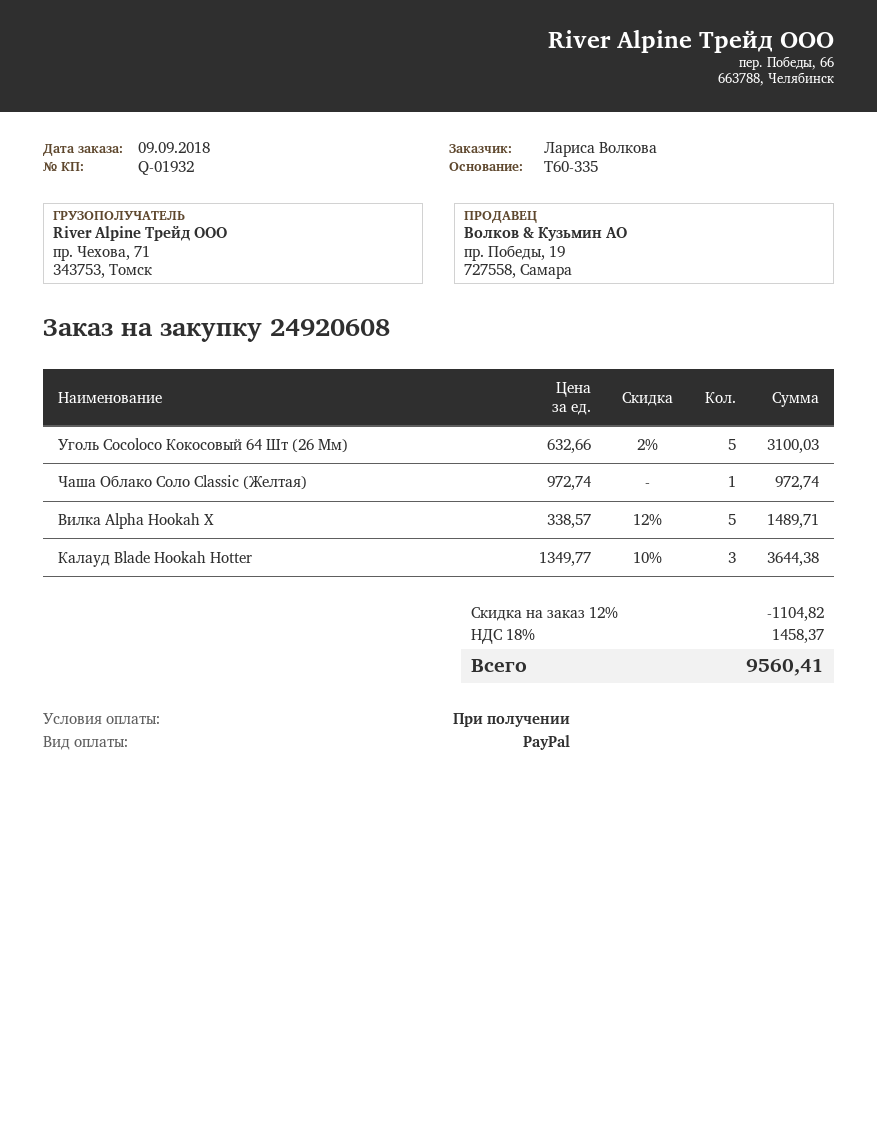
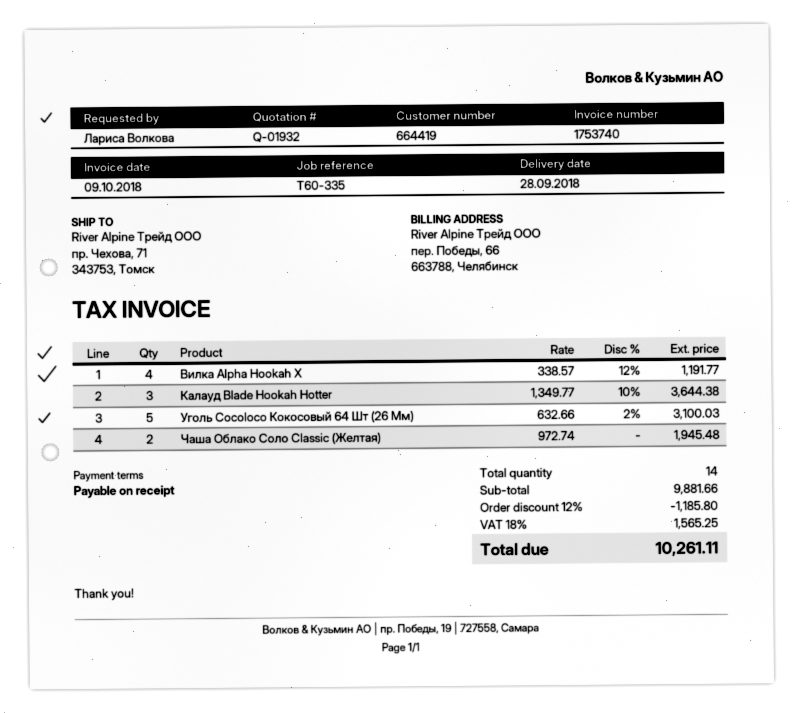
Чаша Облако Соло Classic (Желтая): 1 x 972.74 = 972.74 -> 2 x 972.74 = 1945.48
Вилка Alpha Hookah X: 5 x 338.57 - 12% = 1489.71 -> 4 x 338.57 - 12% = 1191.77
discount: 12% = 1104.82 -> 12% = 1185.80
tax: 18% = 1458.37 -> 18% = 1565.25
total: 9560.41 -> 10261.11

